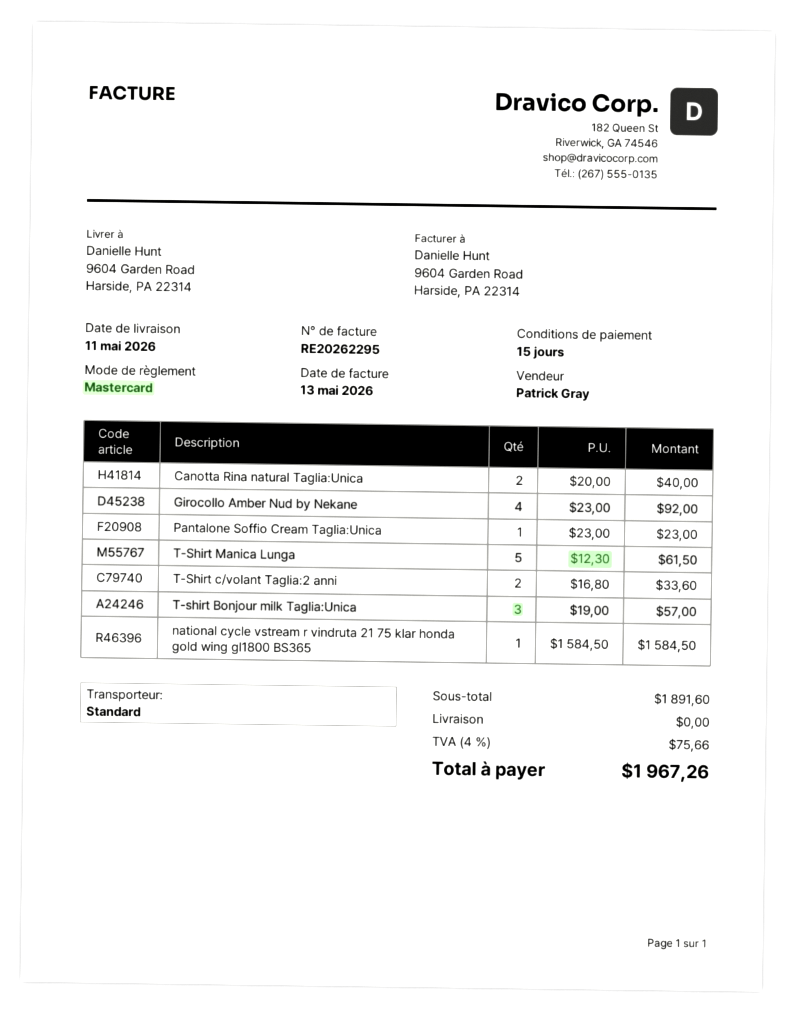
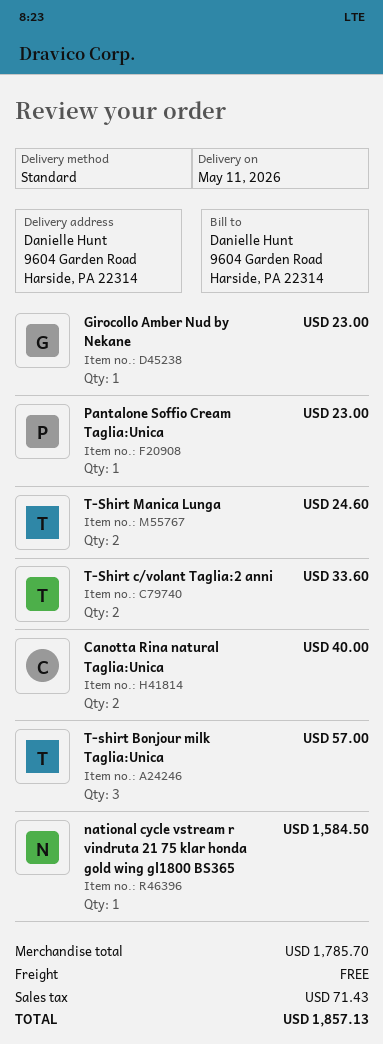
Girocollo Amber Nud by Nekane: 4 for 92.00 -> 1 for 23.00
T-Shirt Manica Lunga: 5 for 61.50 -> 2 for 24.60
subtotal: 1891.60 -> 1785.70
tax: 75.66 -> 71.43
total: 1967.26 -> 1857.13

